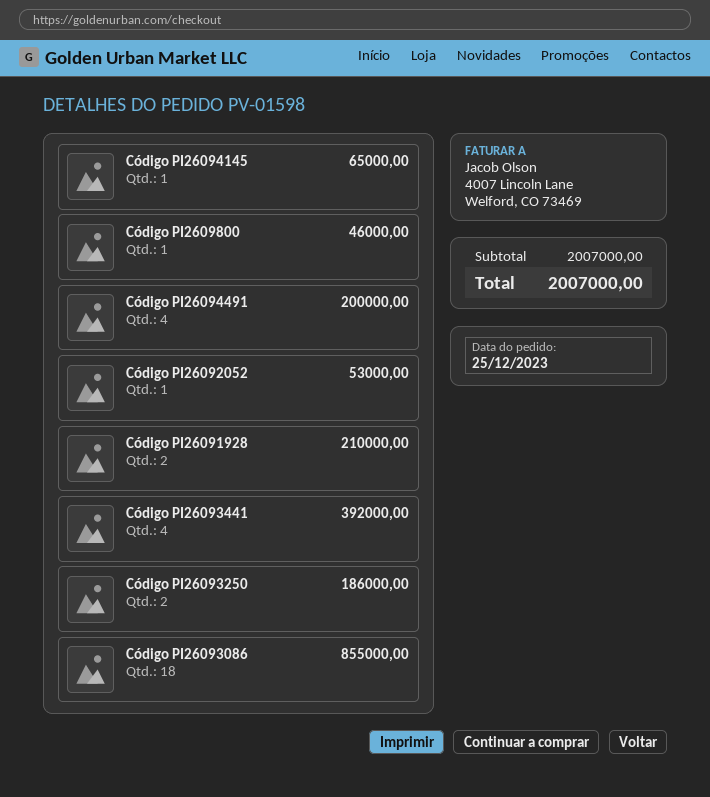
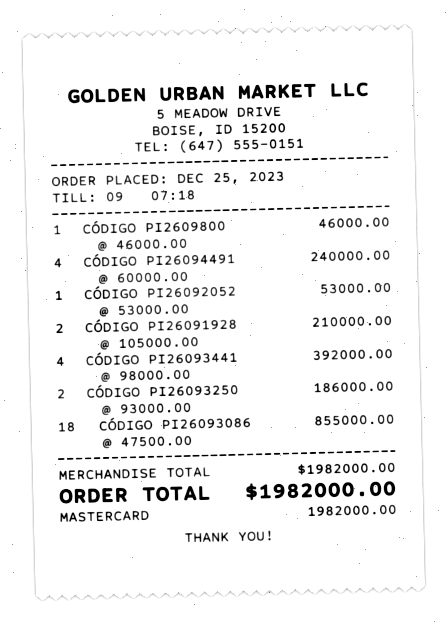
Código PI26094145: 1 for 65000.00 -> none
Código PI26094491: 4 for 200000.00 -> 4 for 240000.00
subtotal: 2007000.00 -> 1982000.00
total: 2007000.00 -> 1982000.00

